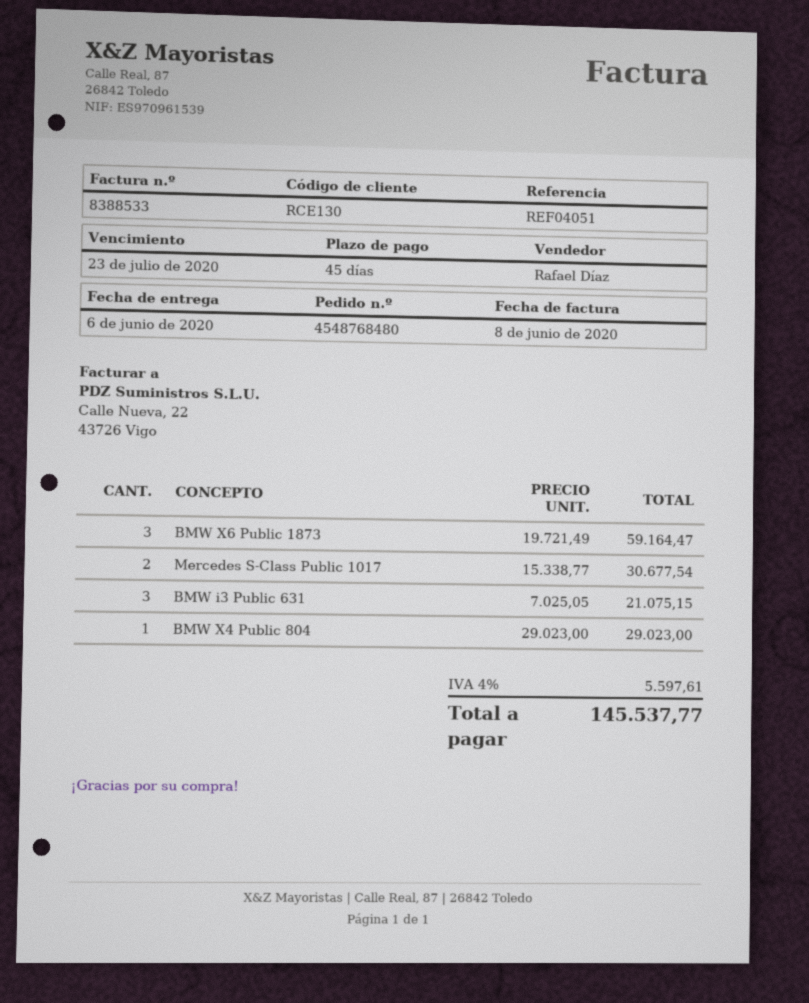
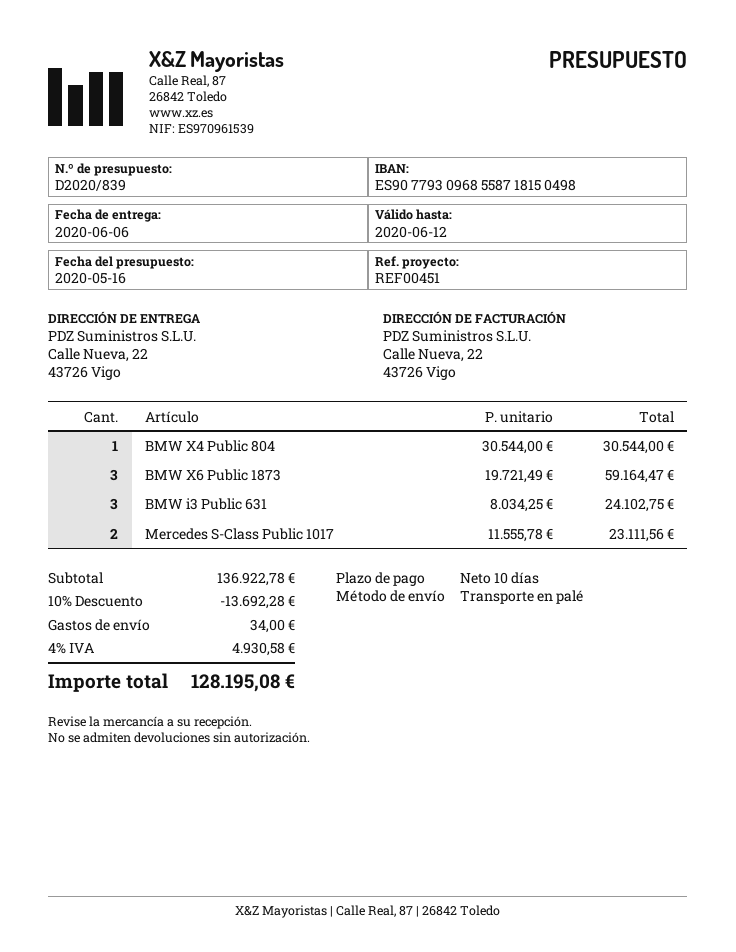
payment terms: 45 days -> 10 days
reference: REF04051 -> REF00451
Mercedes S-Class Public 1017: 2 x 15338.77 = 30677.54 -> 2 x 11555.78 = 23111.56
BMW i3 Public 631: 3 x 7025.05 = 21075.15 -> 3 x 8034.25 = 24102.75
BMW X4 Public 804: 1 x 29023.00 = 29023.00 -> 1 x 30544.00 = 30544.00
discount: none -> 10% = 13692.28
shipping: none -> 34.00
tax: 4% = 5597.61 -> 4% = 4930.58
total: 145537.77 -> 128195.08

